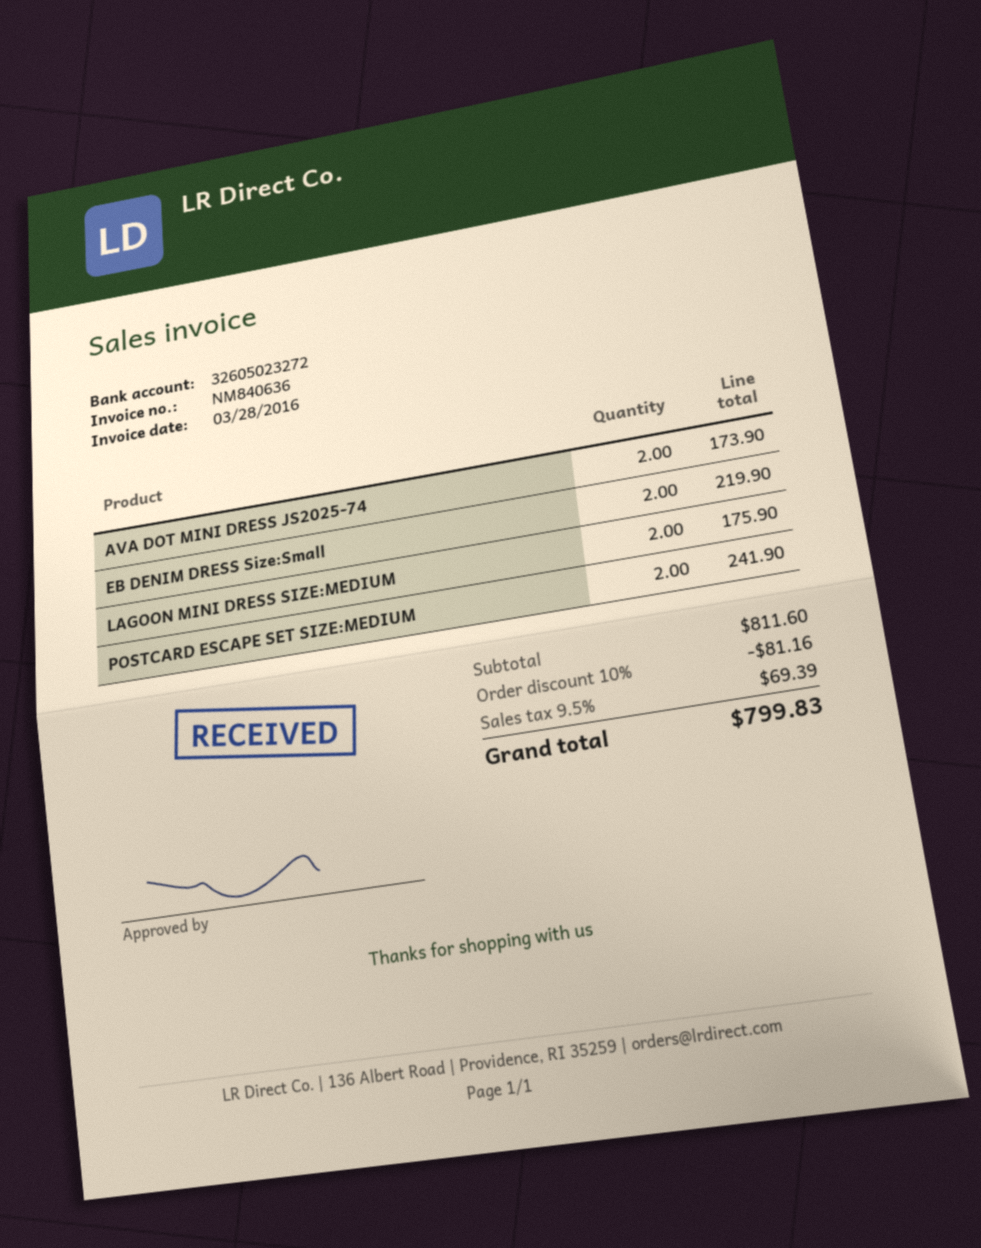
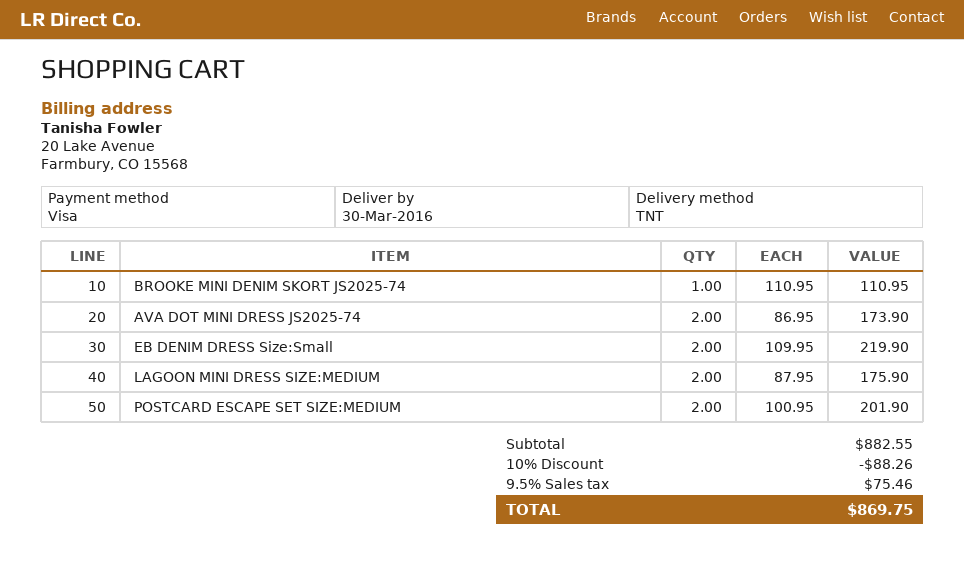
POSTCARD ESCAPE SET SIZE:MEDIUM: 2 for 241.90 -> 2 for 201.90
BROOKE MINI DENIM SKORT JS2025-74: none -> 1 for 110.95
subtotal: 811.60 -> 882.55
discount: 10% = 81.16 -> 10% = 88.26
tax: 9.5% = 69.39 -> 9.5% = 75.46
total: 799.83 -> 869.75

